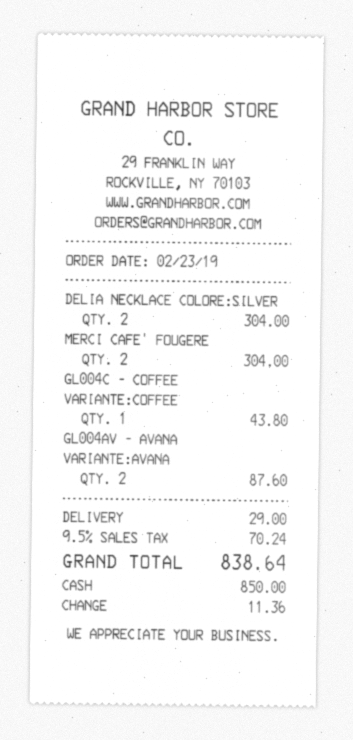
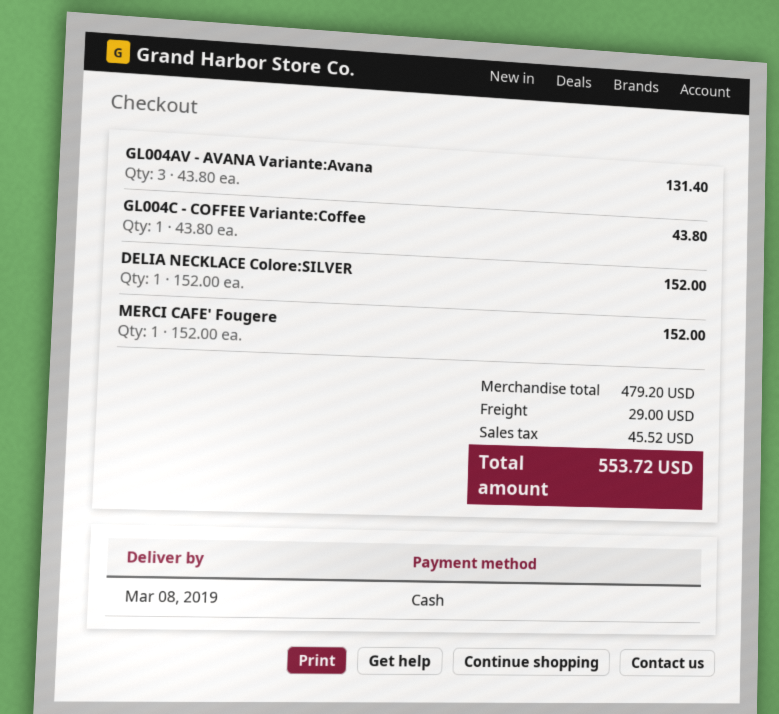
DELIA NECKLACE COLORE:SILVER: 2 for 304.00 -> 1 for 152.00
MERCI CAFE' FOUGERE: 2 for 304.00 -> 1 for 152.00
GL004AV - AVANA VARIANTE:AVANA: 2 for 87.60 -> 3 for 131.40
tax: 70.24 -> 45.52
total: 838.64 -> 553.72

